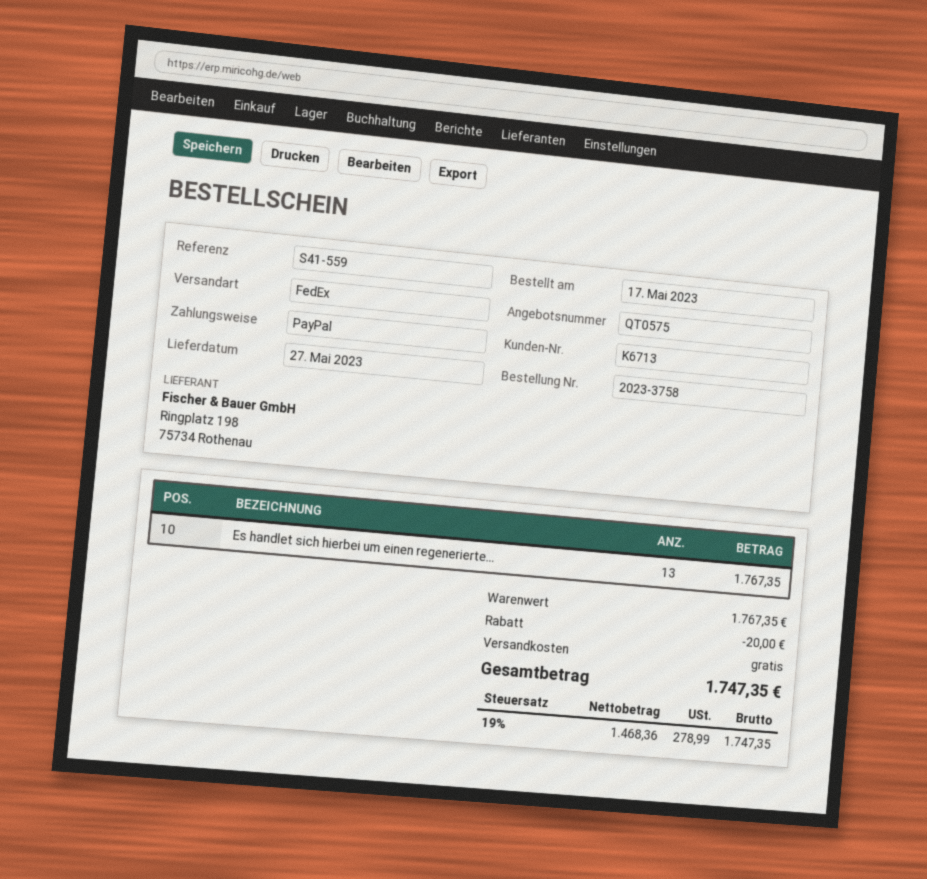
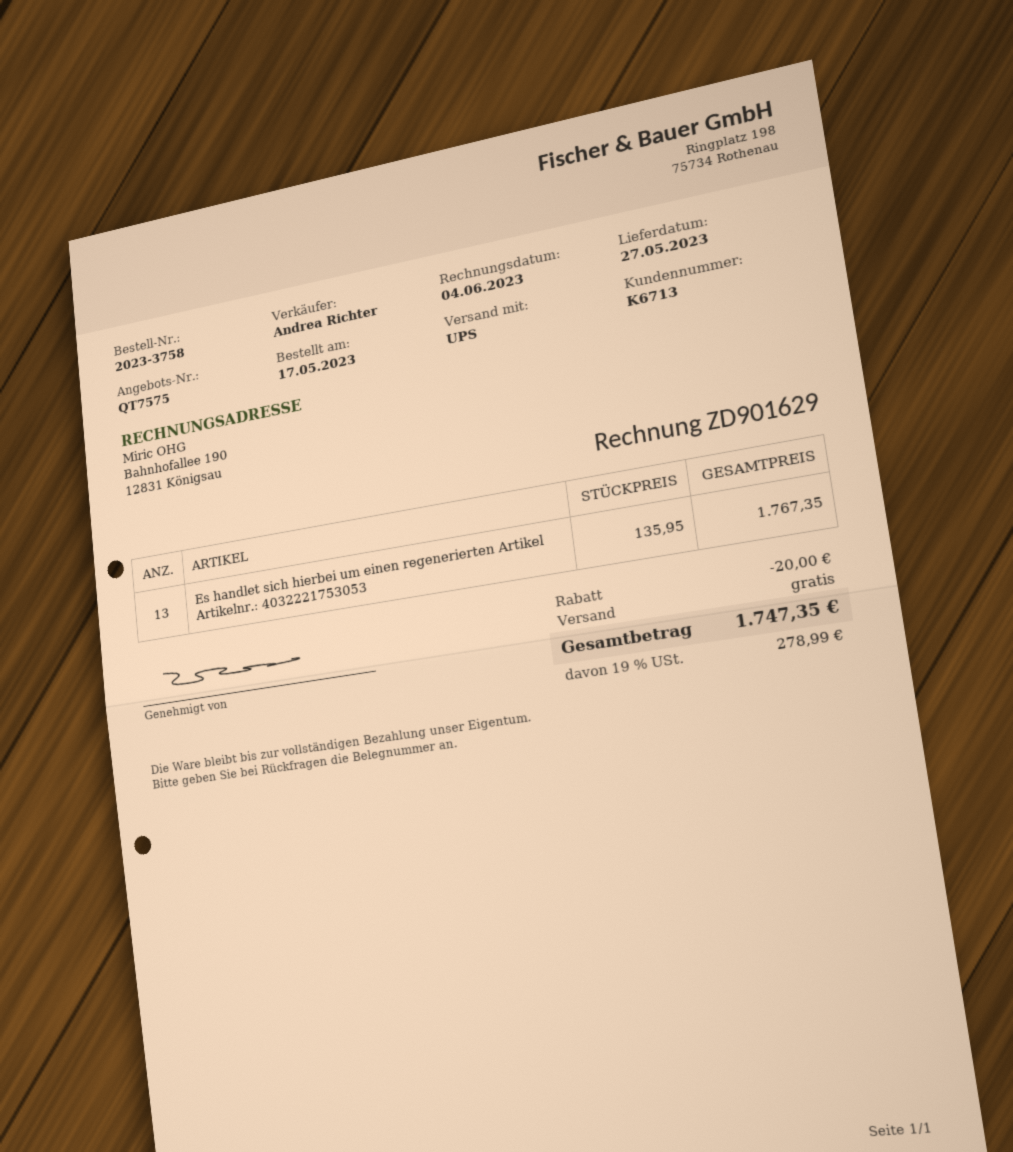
quote number: QT0575 -> QT7575
shipping method: FedEx -> UPS

